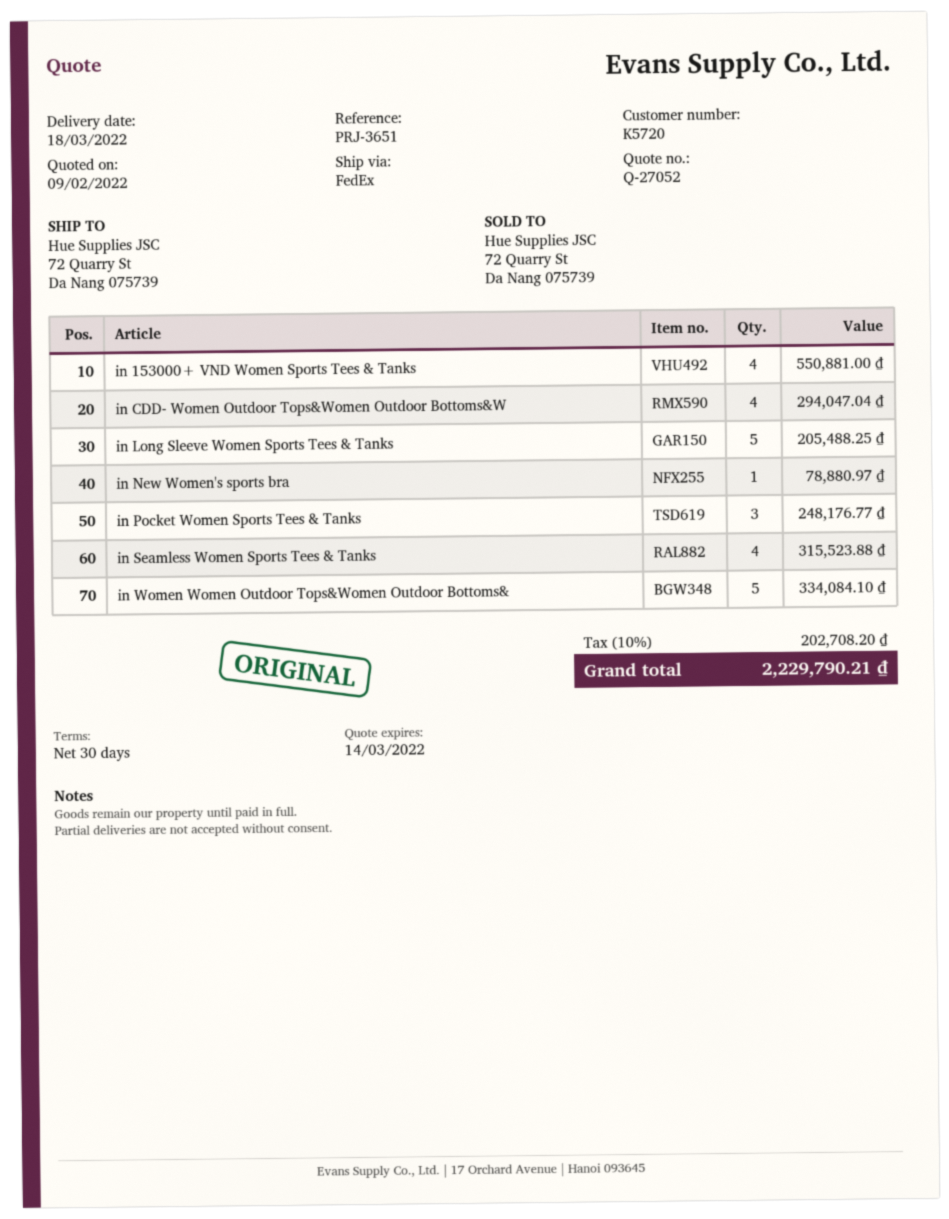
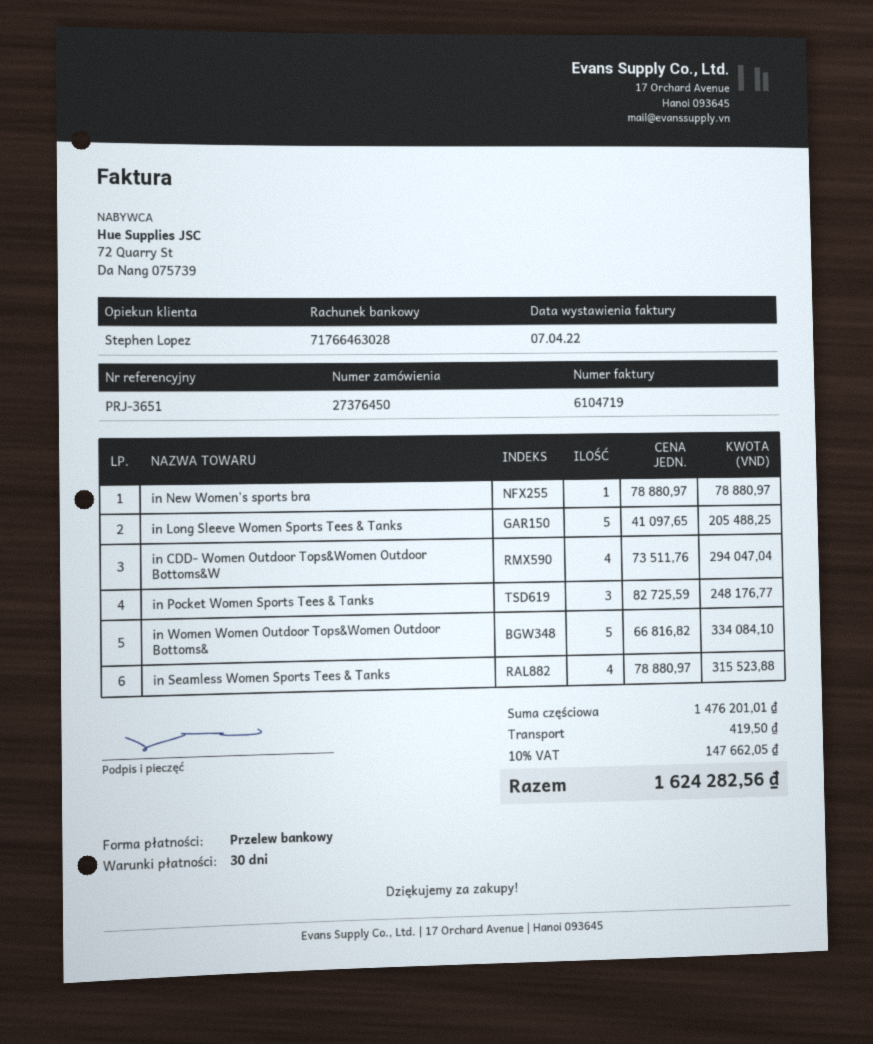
in 153000+ VND Women Sports Tees & Tanks: 4 for 550881.00 -> none
shipping: none -> 419.50
tax: 10% = 202708.20 -> 10% = 147662.05
total: 2229790.21 -> 1624282.56

